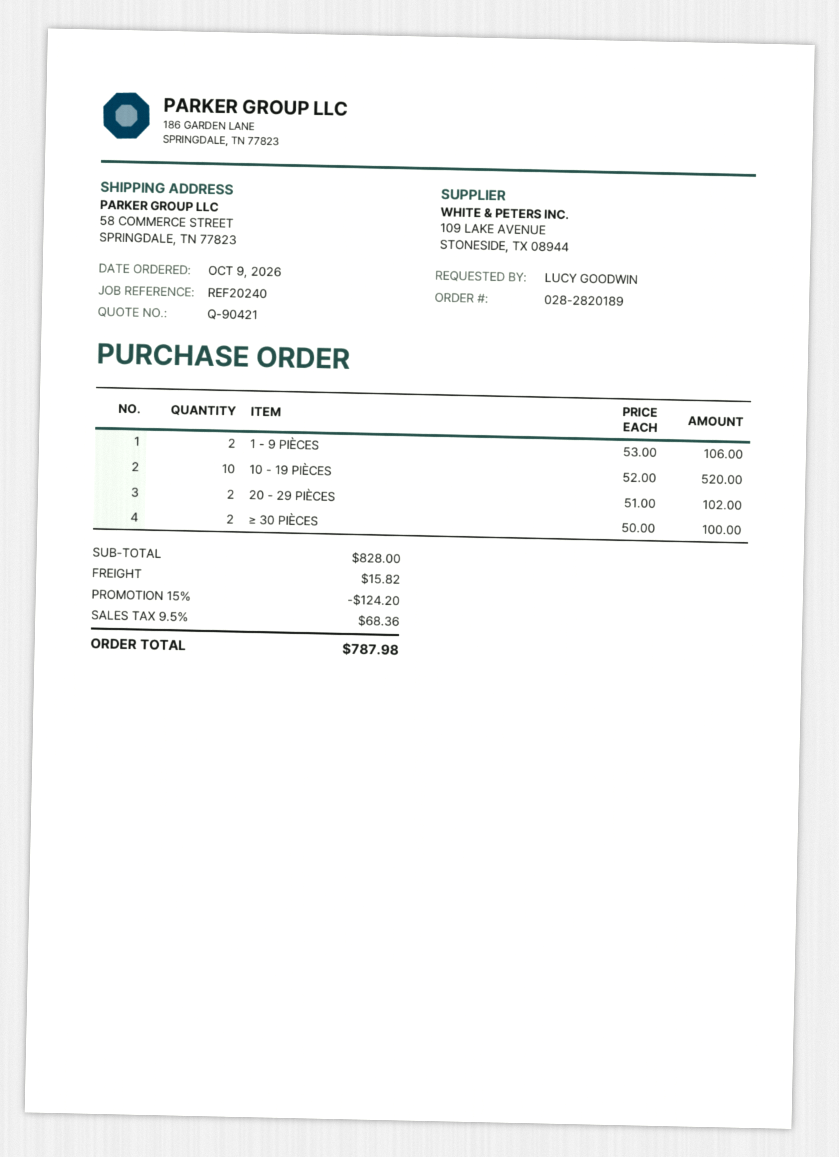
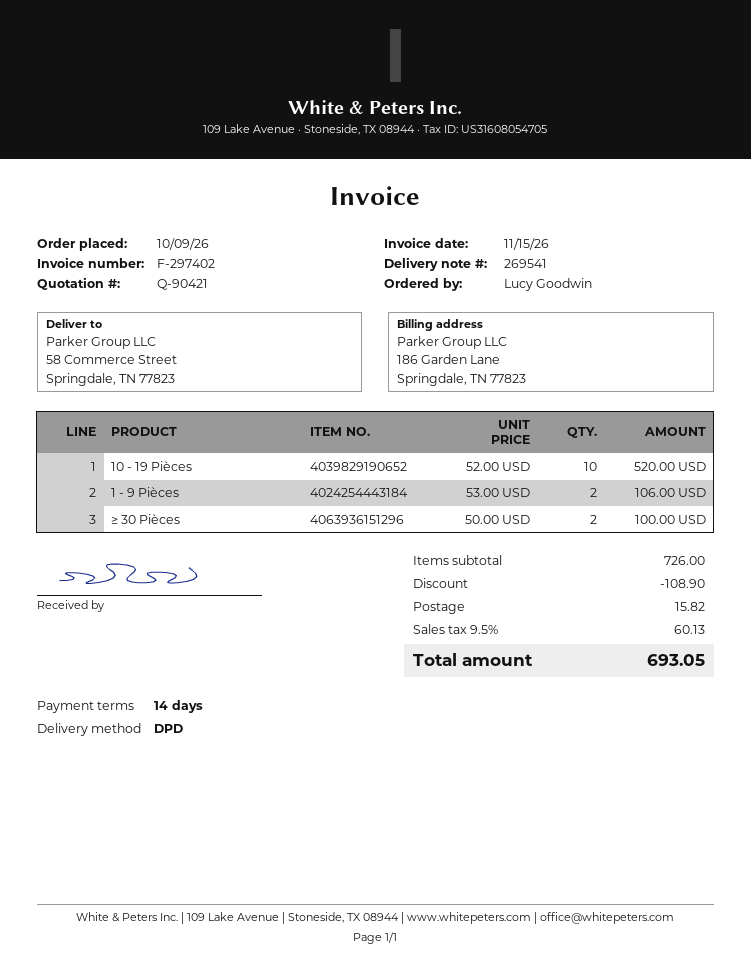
20 - 29 PIÈCES: 2 x 51.00 = 102.00 -> none
subtotal: 828.00 -> 726.00
discount: 124.20 -> 108.90
tax: 9.5% = 68.36 -> 9.5% = 60.13
total: 787.98 -> 693.05

